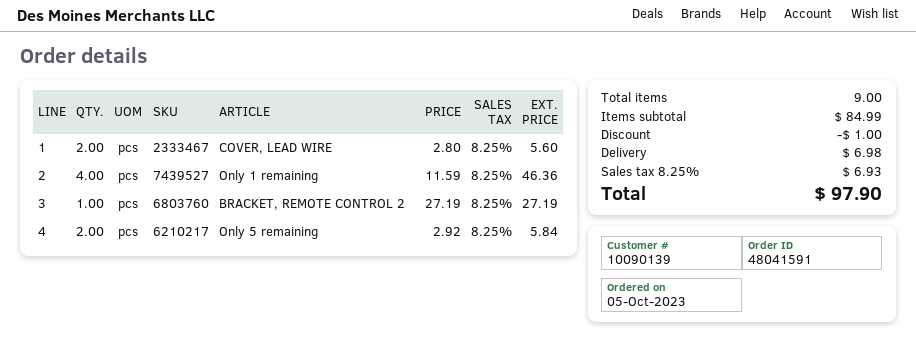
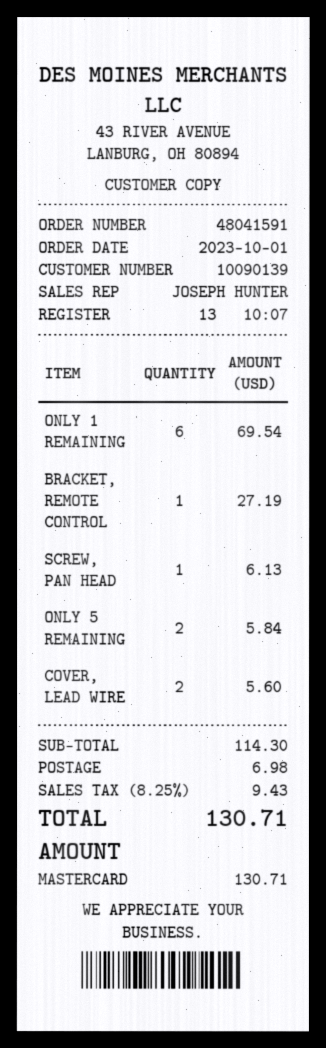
order date: 2023-10-05 -> 2023-10-01
Only 1 remaining: 4 for 46.36 -> 6 for 69.54
SCREW, PAN HEAD: none -> 1 for 6.13
subtotal: 84.99 -> 114.30
discount: 1.00 -> none
tax: 8.25% = 6.93 -> 8.25% = 9.43
total: 97.90 -> 130.71

